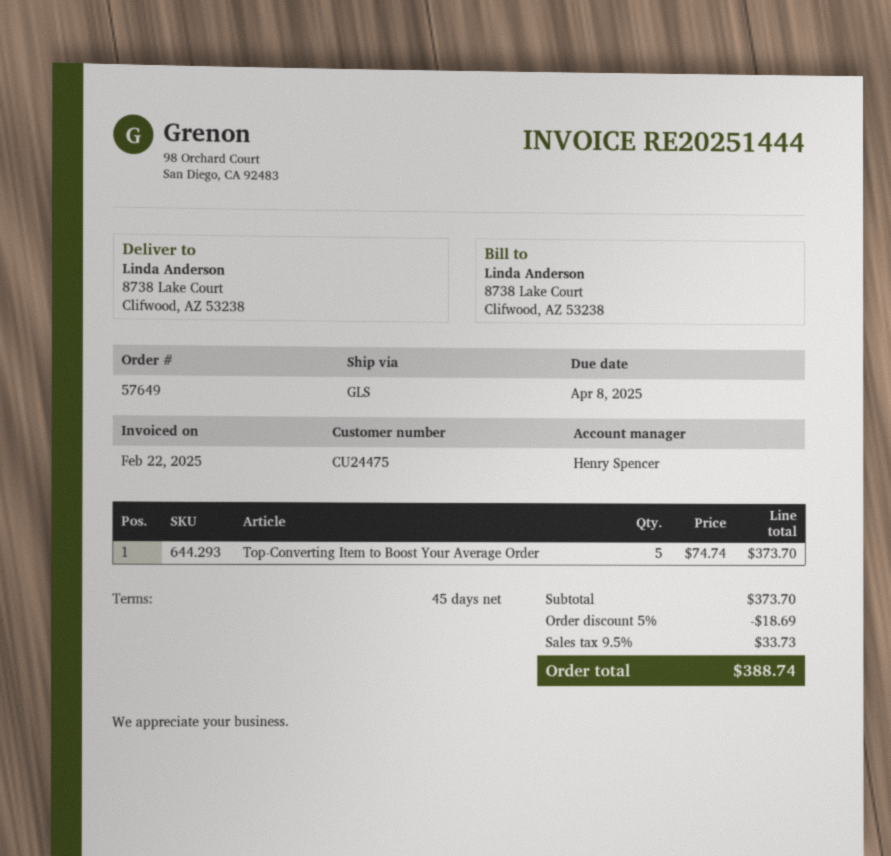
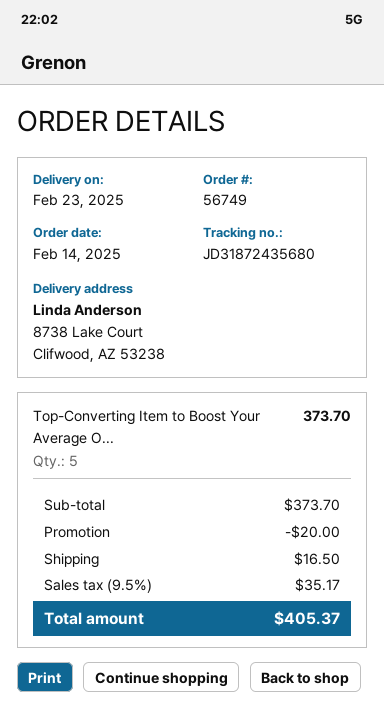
order number: 57649 -> 56749
discount: 18.69 -> 20.00
shipping: none -> 16.50
tax: 9.5% = 33.73 -> 9.5% = 35.17
total: 388.74 -> 405.37

